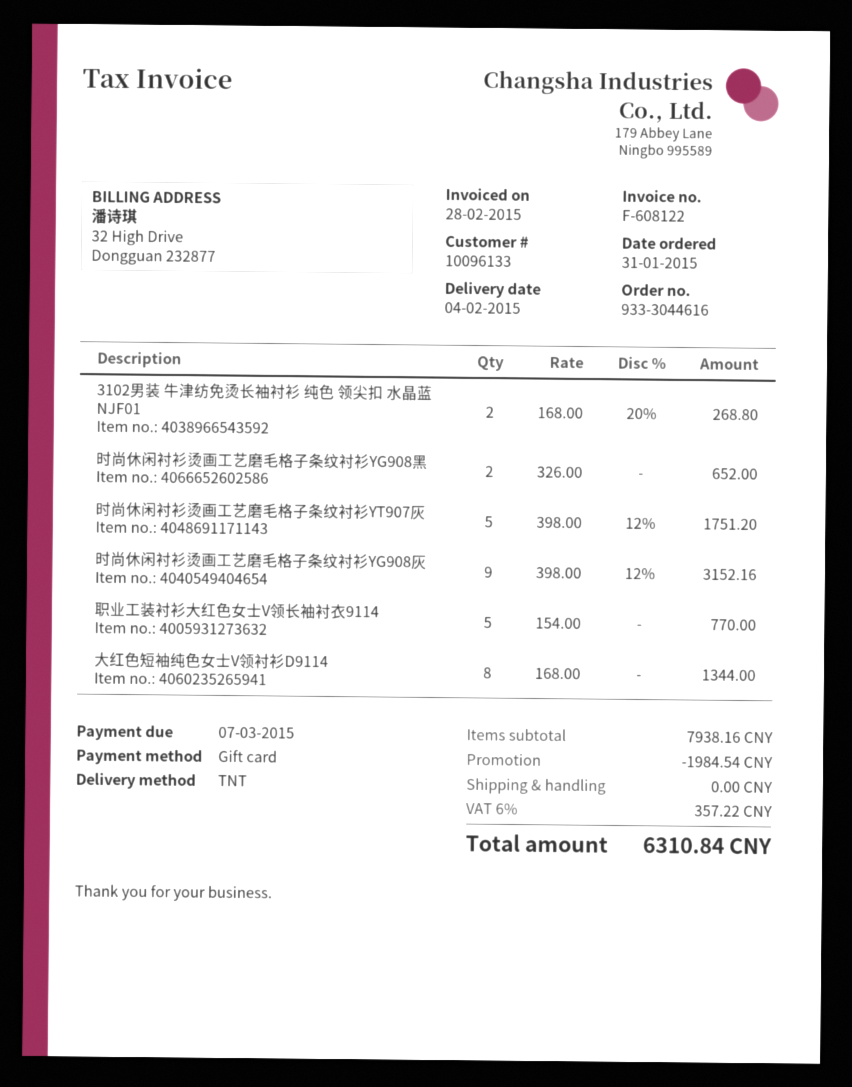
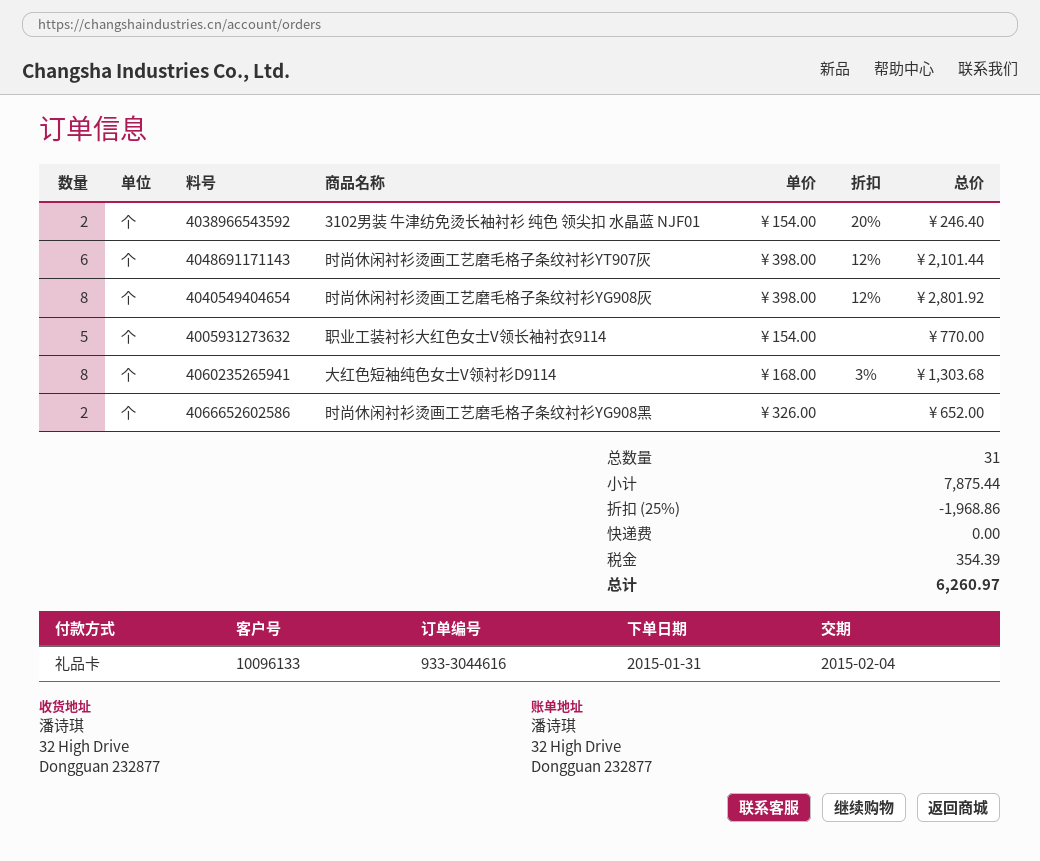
3102男装 牛津纺免烫长袖衬衫 纯色 领尖扣 水晶蓝 NJF01: 2 x 168.00 - 20% = 268.80 -> 2 x 154.00 - 20% = 246.40
时尚休闲衬衫烫画工艺磨毛格子条纹衬衫YT907灰: 5 x 398.00 - 12% = 1751.20 -> 6 x 398.00 - 12% = 2101.44
时尚休闲衬衫烫画工艺磨毛格子条纹衬衫YG908灰: 9 x 398.00 - 12% = 3152.16 -> 8 x 398.00 - 12% = 2801.92
大红色短袖纯色女士V领衬衫D9114: 8 x 168.00 = 1344.00 -> 8 x 168.00 - 3% = 1303.68
subtotal: 7938.16 -> 7875.44
discount: 1984.54 -> 1968.86
tax: 357.22 -> 354.39
total: 6310.84 -> 6260.97

